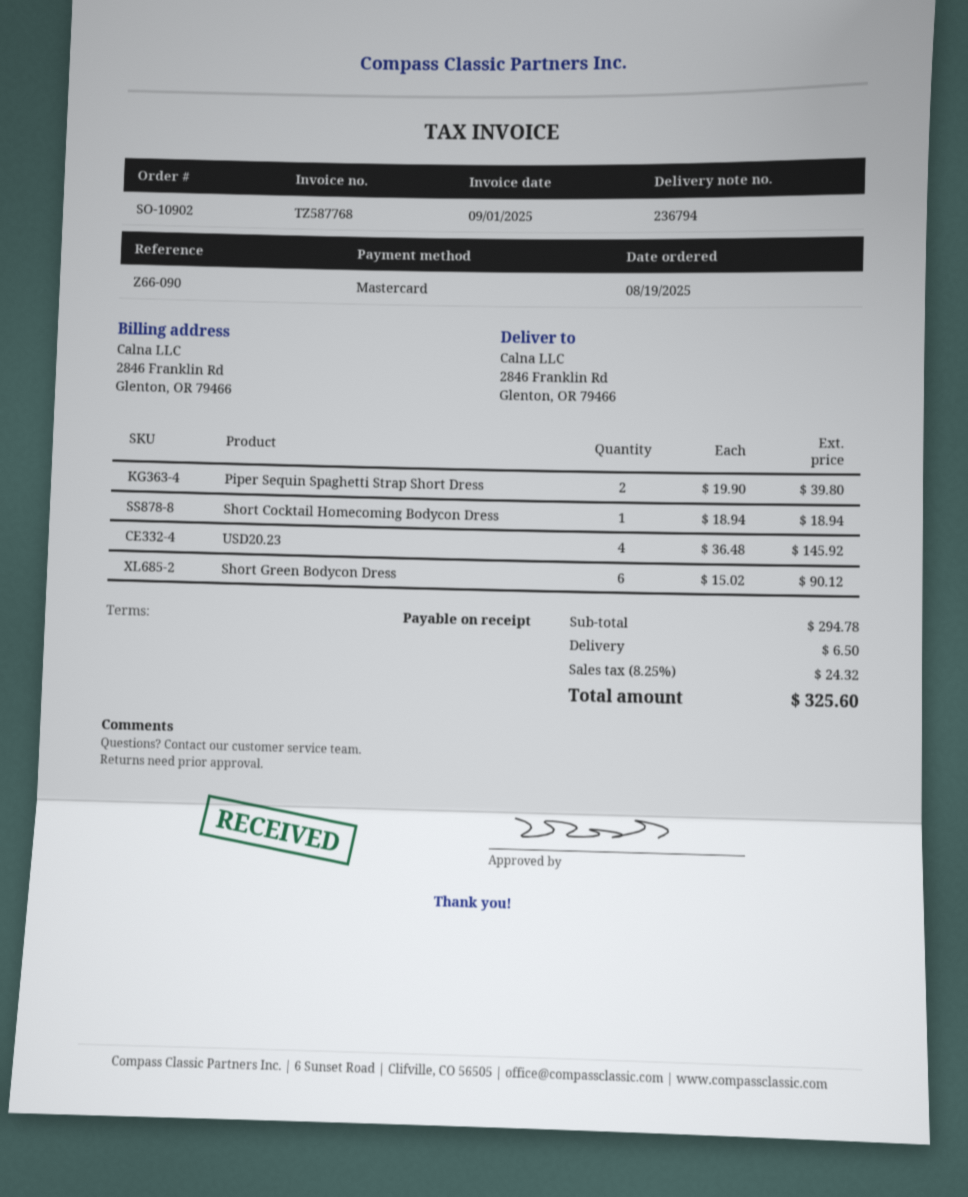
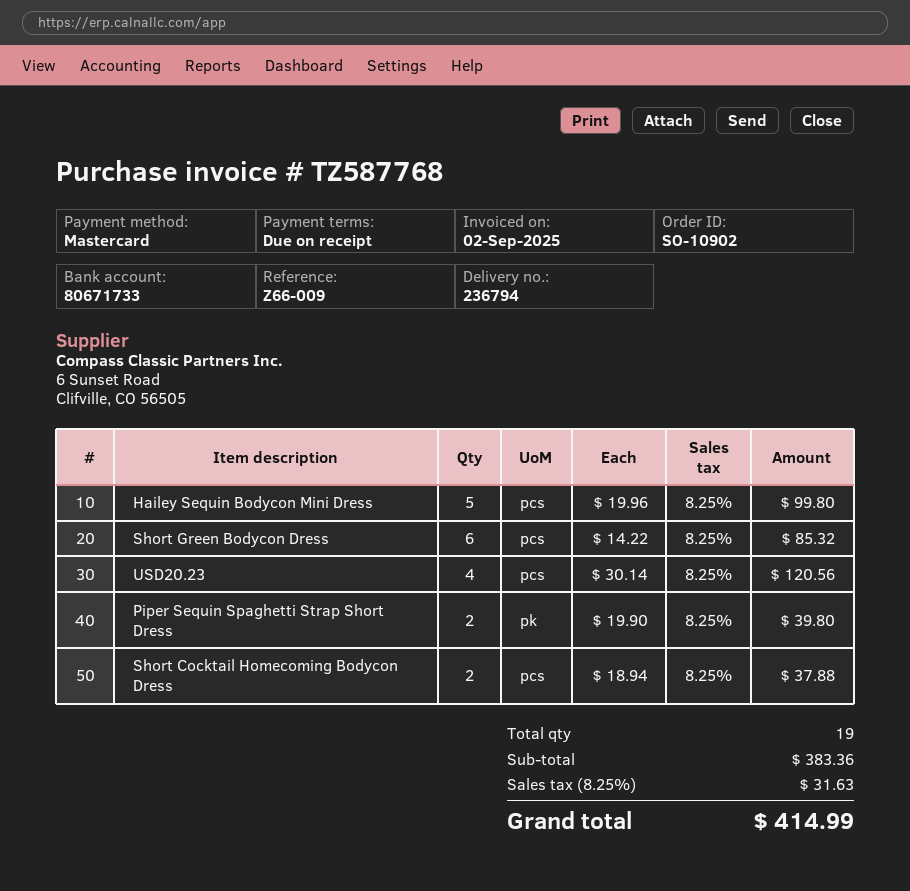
invoice date: 2025-09-01 -> 2025-09-02
reference: Z66-090 -> Z66-009
Short Cocktail Homecoming Bodycon Dress: 1 x 18.94 = 18.94 -> 2 x 18.94 = 37.88
USD20.23: 4 x 36.48 = 145.92 -> 4 x 30.14 = 120.56
Short Green Bodycon Dress: 6 x 15.02 = 90.12 -> 6 x 14.22 = 85.32
Hailey Sequin Bodycon Mini Dress: none -> 5 x 19.96 = 99.80
subtotal: 294.78 -> 383.36
shipping: 6.50 -> none
tax: 8.25% = 24.32 -> 8.25% = 31.63
total: 325.60 -> 414.99

